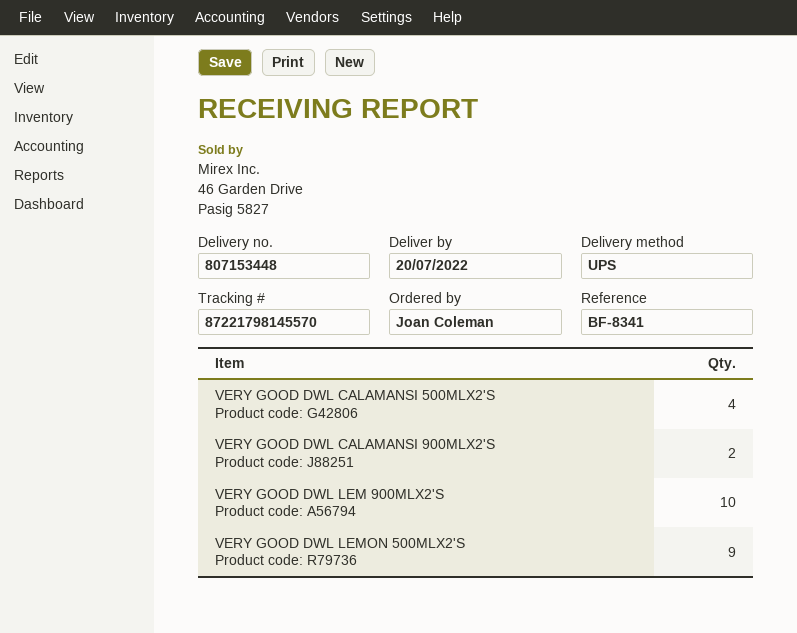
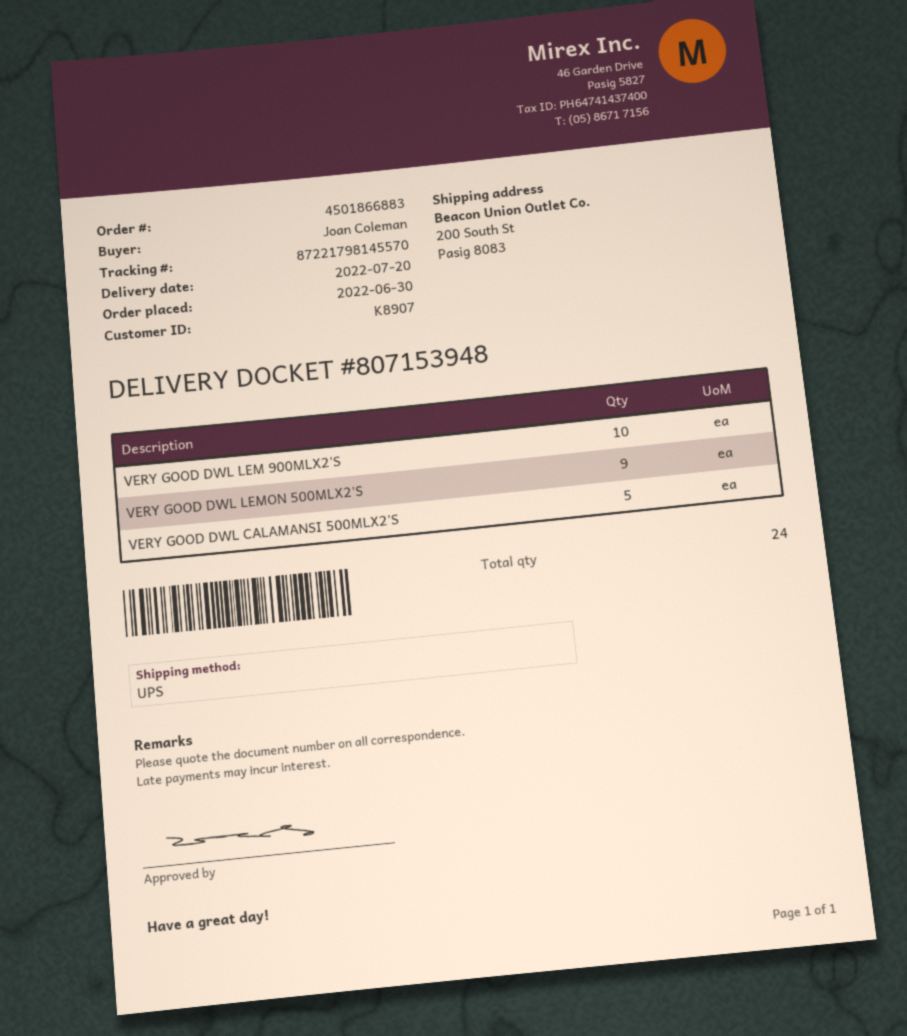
delivery note number: 807153448 -> 807153948
VERY GOOD DWL CALAMANSI 500MLX2'S: 4 -> 5
VERY GOOD DWL CALAMANSI 900MLX2'S: 2 -> none

